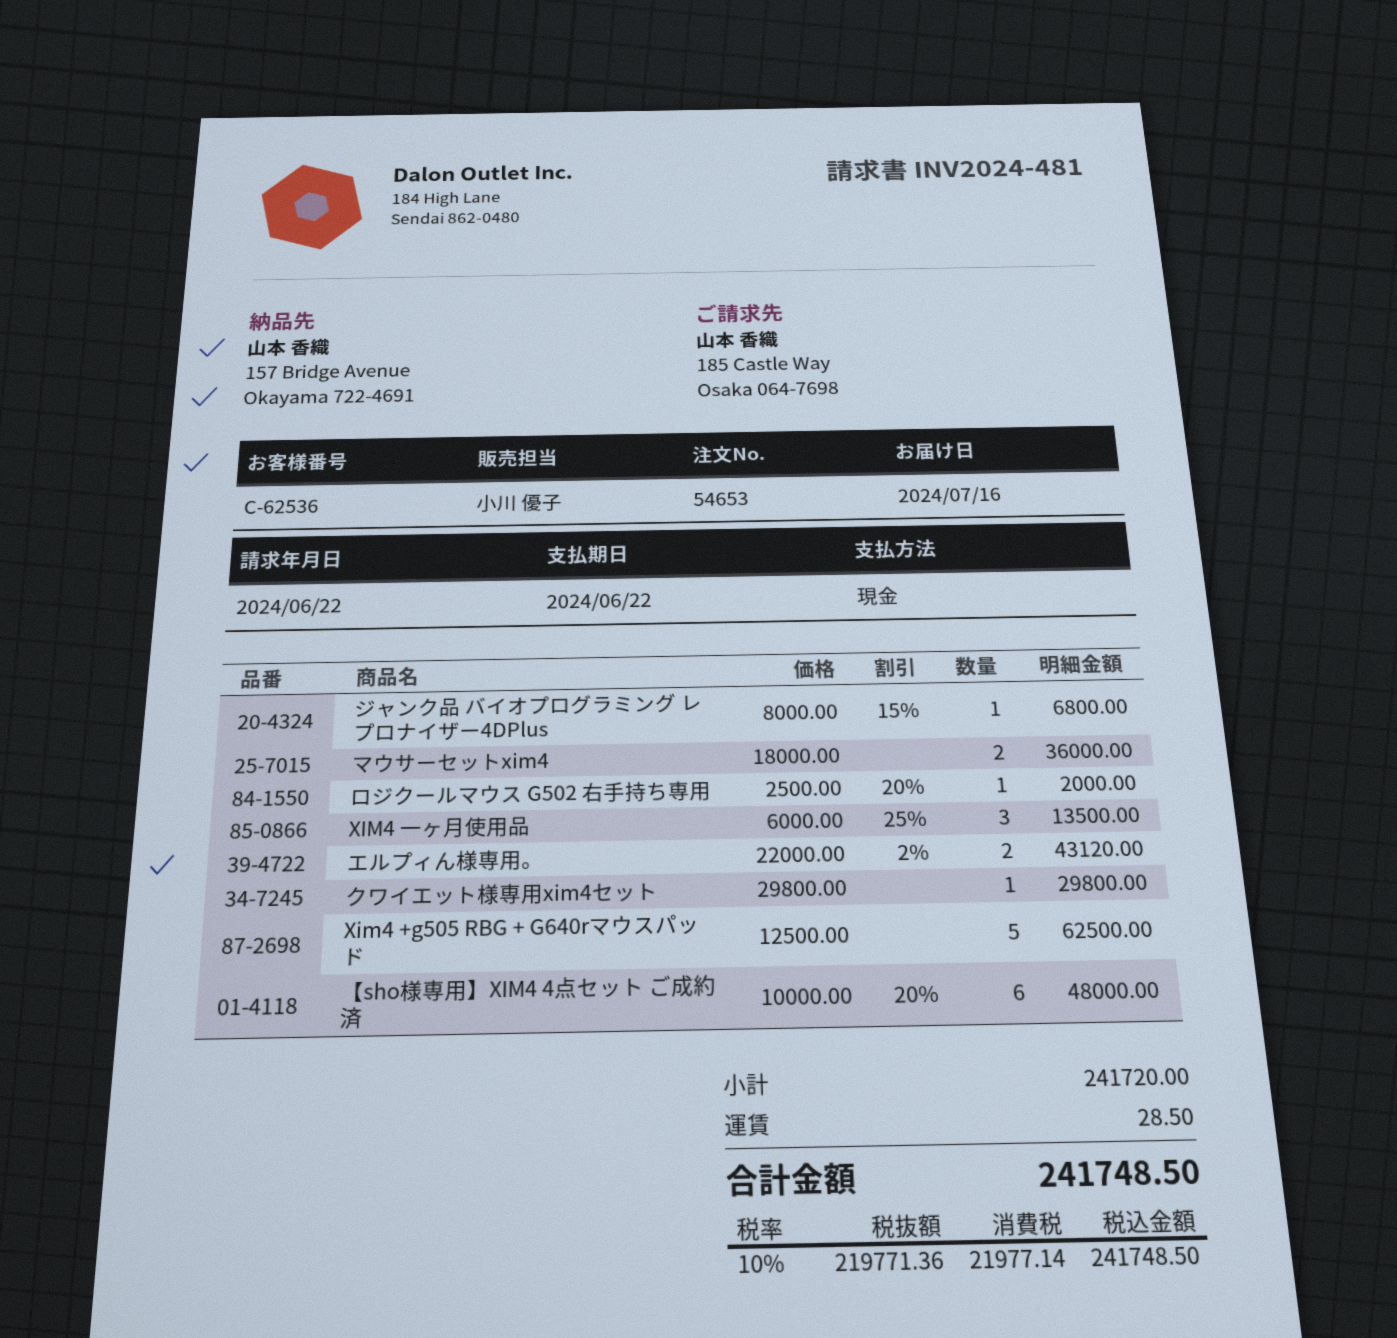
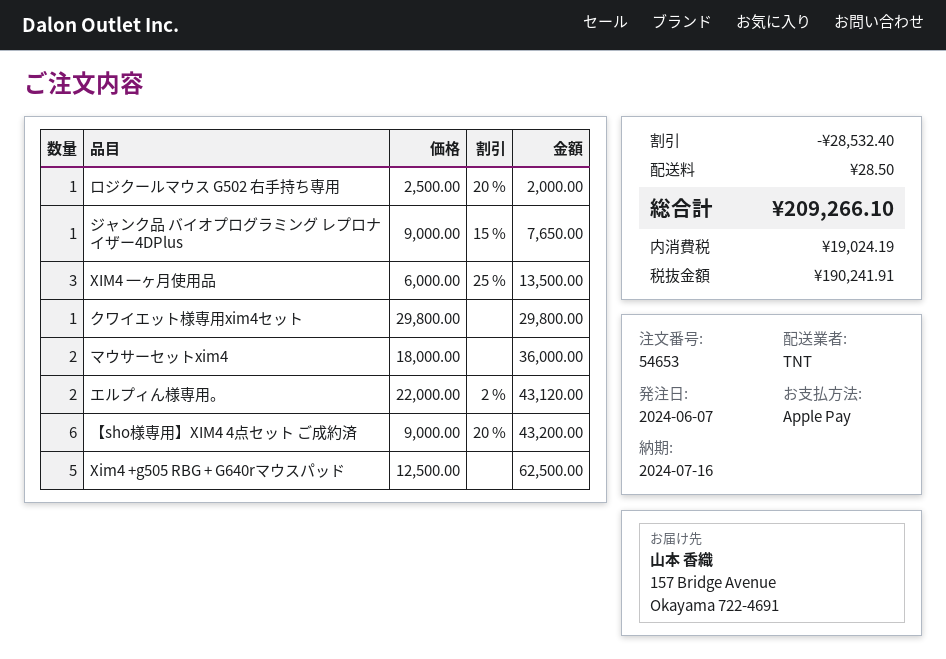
payment method: cash -> Apple Pay
ジャンク品 バイオプログラミング レプロナイザー4DPlus: 1 x 8000.00 - 15% = 6800.00 -> 1 x 9000.00 - 15% = 7650.00
【sho様専用】XIM4 4点セット ご成約済: 6 x 10000.00 - 20% = 48000.00 -> 6 x 9000.00 - 20% = 43200.00
discount: none -> 28532.40
net: 219771.36 -> 190241.91
tax: 21977.14 -> 19024.19
total: 241748.50 -> 209266.10

